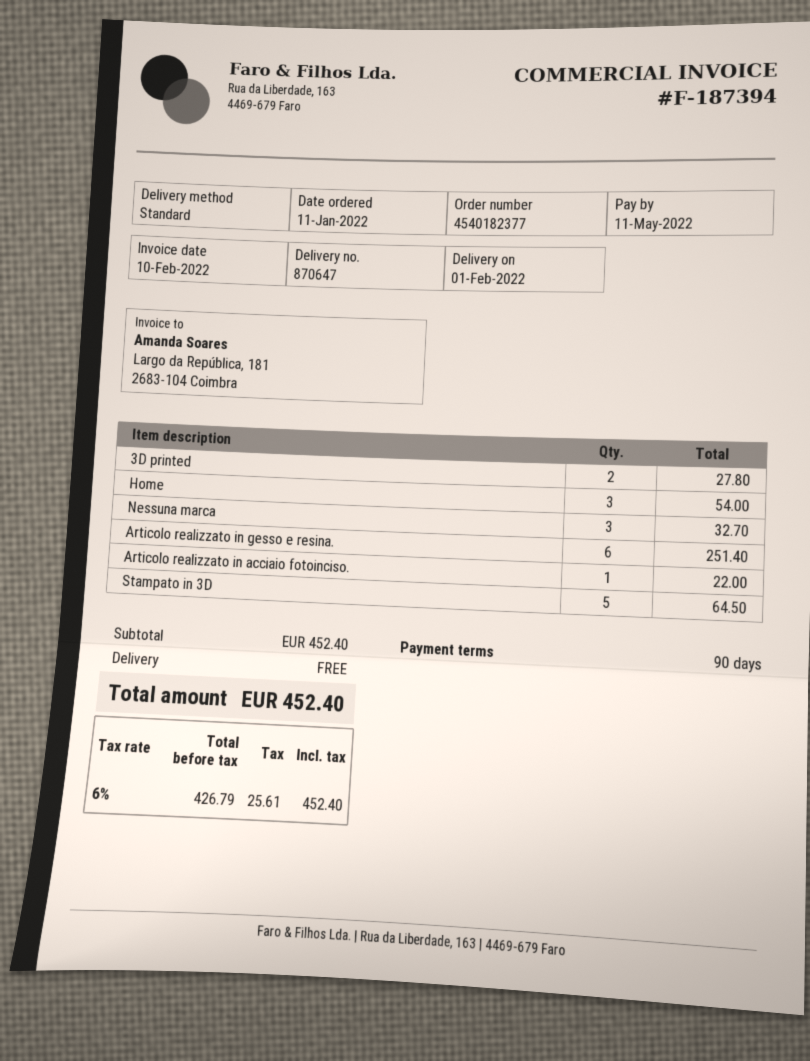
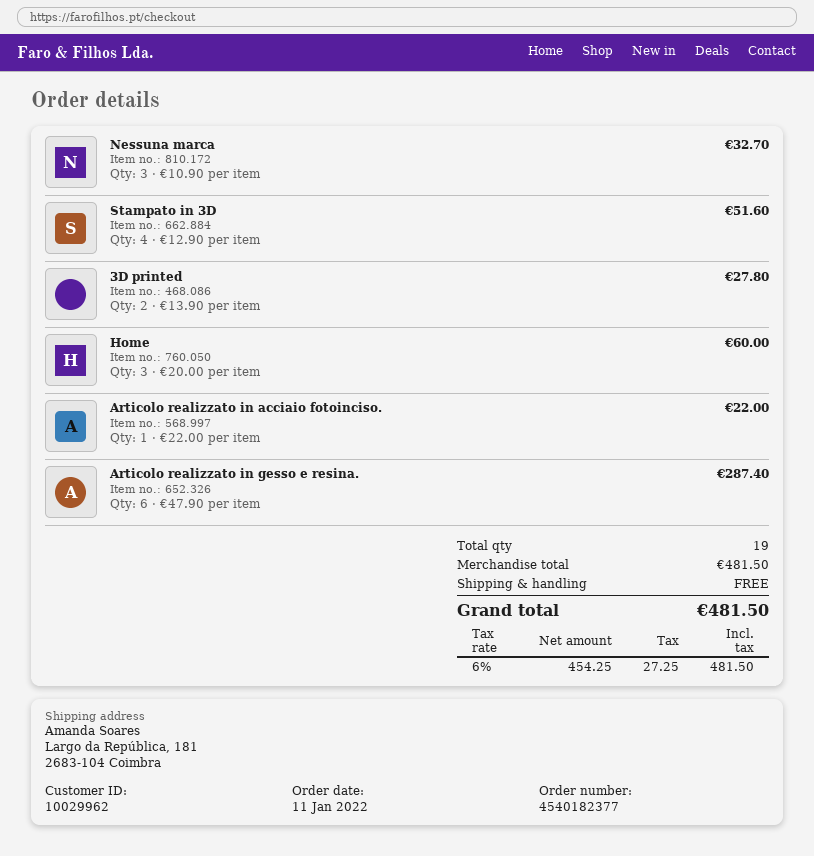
Home: 3 for 54.00 -> 3 for 60.00
Articolo realizzato in gesso e resina.: 6 for 251.40 -> 6 for 287.40
Stampato in 3D: 5 for 64.50 -> 4 for 51.60
subtotal: 452.40 -> 481.50
net: 426.79 -> 454.25
tax: 6% = 25.61 -> 6% = 27.25
total: 452.40 -> 481.50

